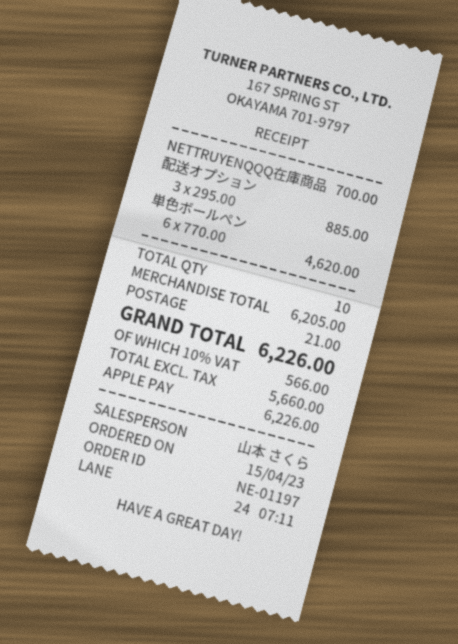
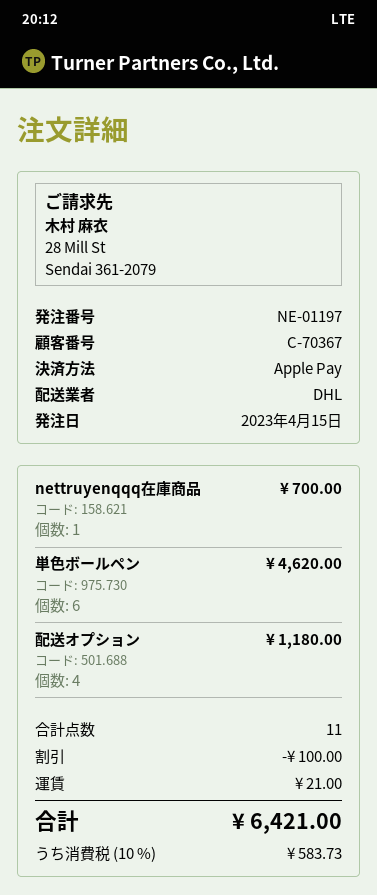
配送オプション: 3 for 885.00 -> 4 for 1180.00
total quantity: 10 -> 11
discount: none -> 100.00
tax: 10% = 566.00 -> 10% = 583.73
total: 6226.00 -> 6421.00

